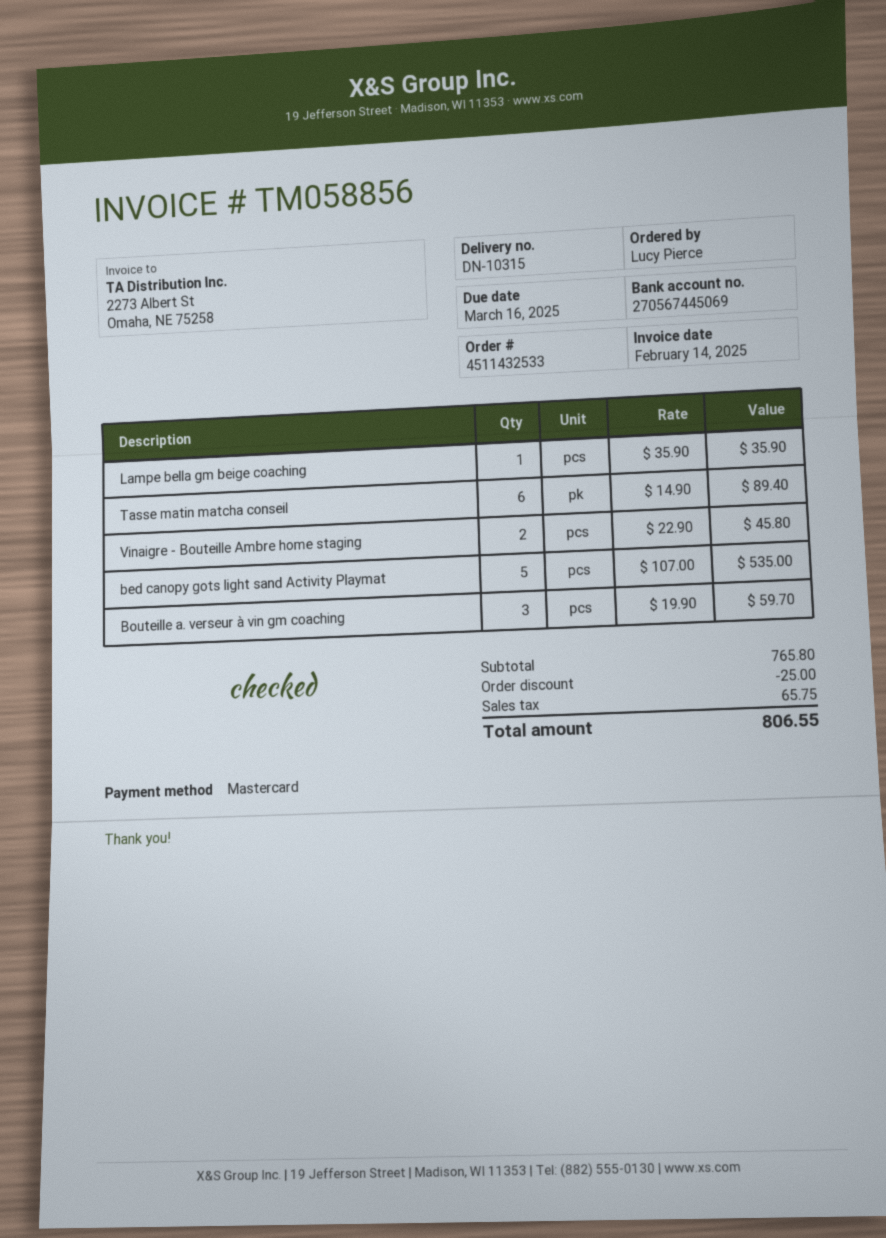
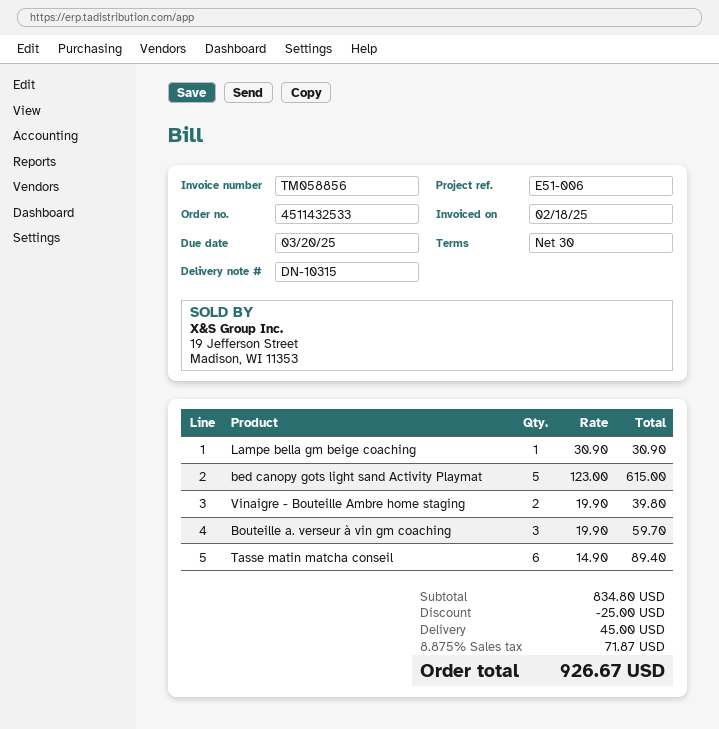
invoice date: 2025-02-14 -> 2025-02-18
due date: 2025-03-16 -> 2025-03-20
Lampe bella gm beige coaching: 1 x 35.90 = 35.90 -> 1 x 30.90 = 30.90
Vinaigre - Bouteille Ambre home staging: 2 x 22.90 = 45.80 -> 2 x 19.90 = 39.80
bed canopy gots light sand Activity Playmat: 5 x 107.00 = 535.00 -> 5 x 123.00 = 615.00
subtotal: 765.80 -> 834.80
shipping: none -> 45.00
tax: 65.75 -> 71.87
total: 806.55 -> 926.67

